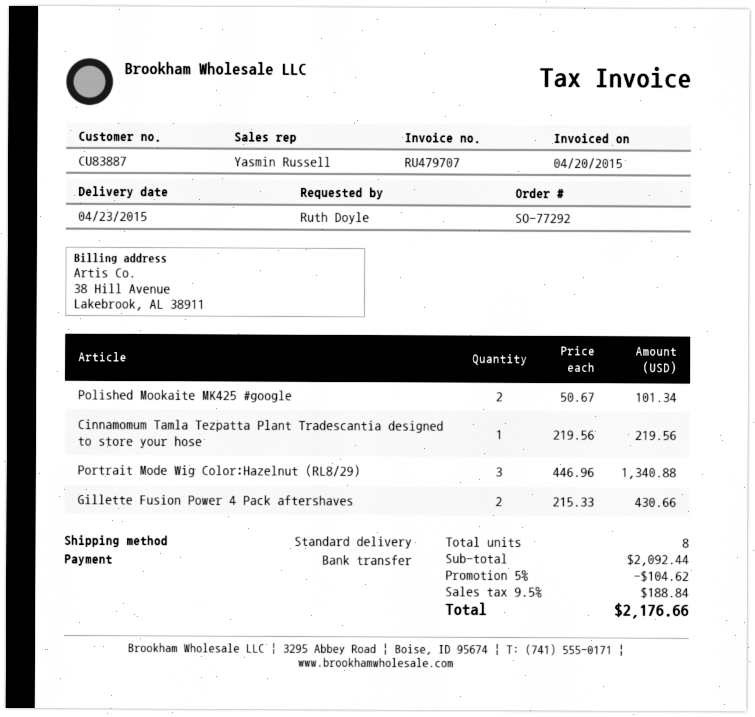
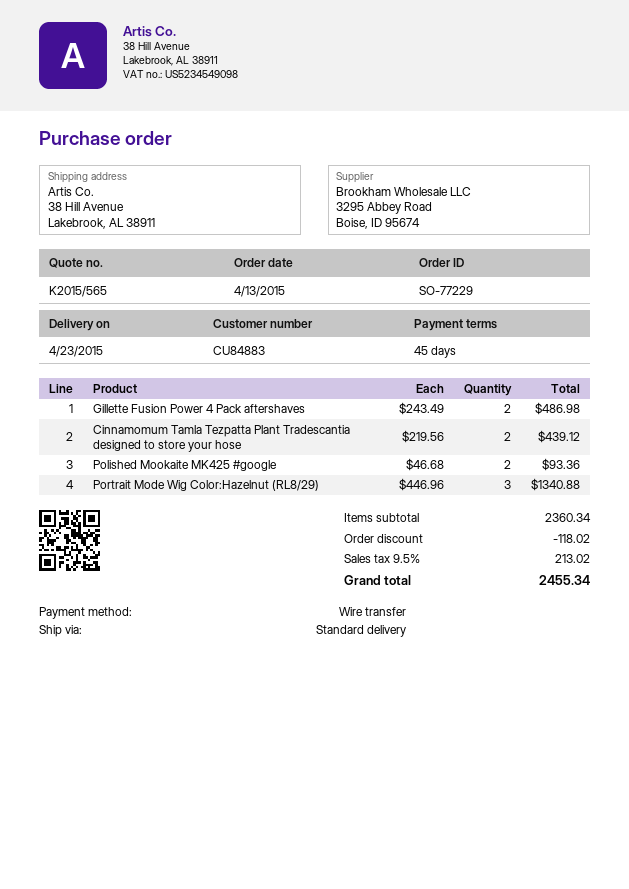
order number: SO-77292 -> SO-77229
customer number: CU83887 -> CU84883
Polished Mookaite MK425 #google: 2 x 50.67 = 101.34 -> 2 x 46.68 = 93.36
Cinnamomum Tamla Tezpatta Plant Tradescantia designed to store your hose: 1 x 219.56 = 219.56 -> 2 x 219.56 = 439.12
Gillette Fusion Power 4 Pack aftershaves: 2 x 215.33 = 430.66 -> 2 x 243.49 = 486.98
subtotal: 2092.44 -> 2360.34
discount: 104.62 -> 118.02
tax: 9.5% = 188.84 -> 9.5% = 213.02
total: 2176.66 -> 2455.34

